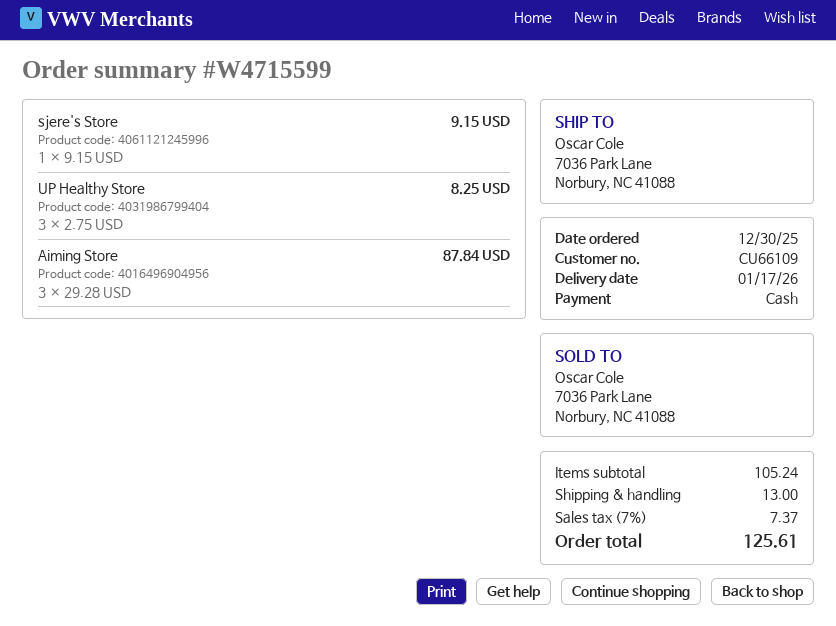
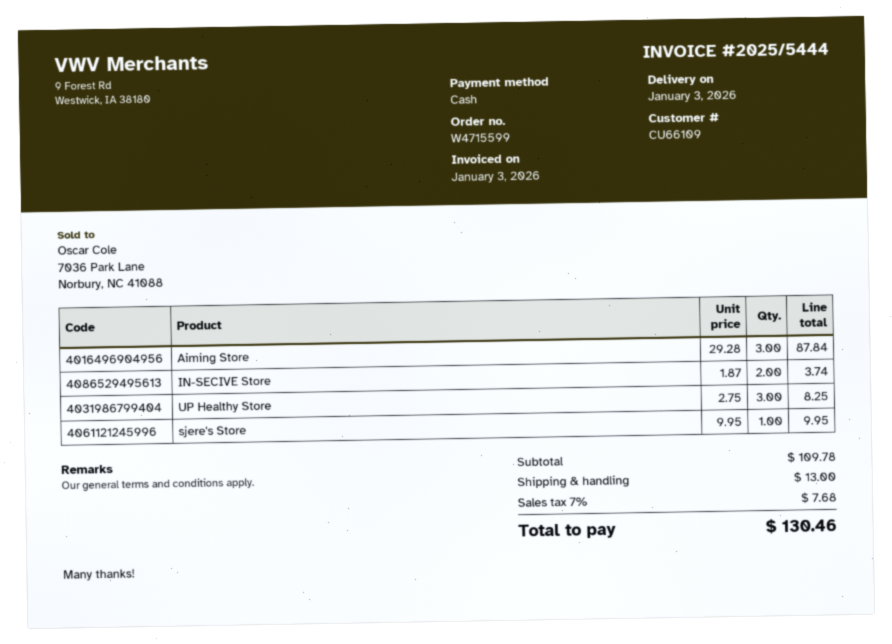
delivery date: 2026-01-17 -> 2026-01-03
sjere's Store: 1 x 9.15 = 9.15 -> 1 x 9.95 = 9.95
IN-SECIVE Store: none -> 2 x 1.87 = 3.74
subtotal: 105.24 -> 109.78
tax: 7% = 7.37 -> 7% = 7.68
total: 125.61 -> 130.46

